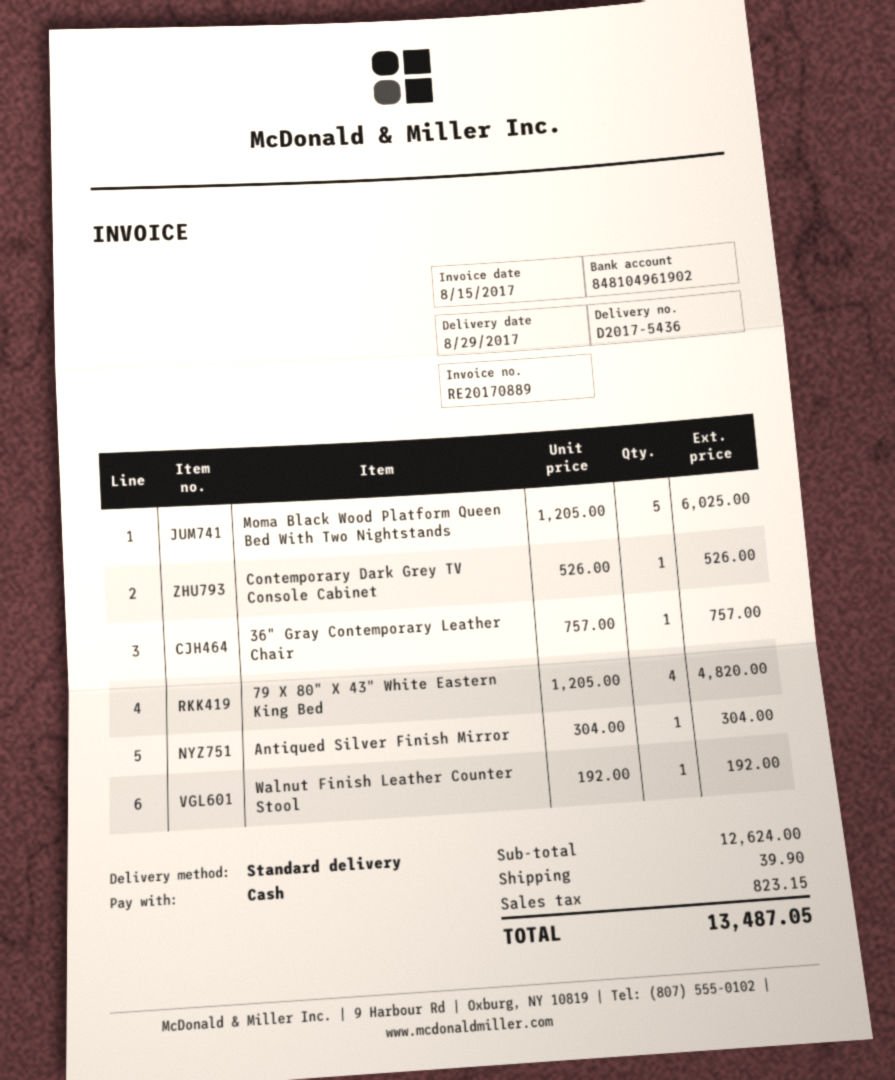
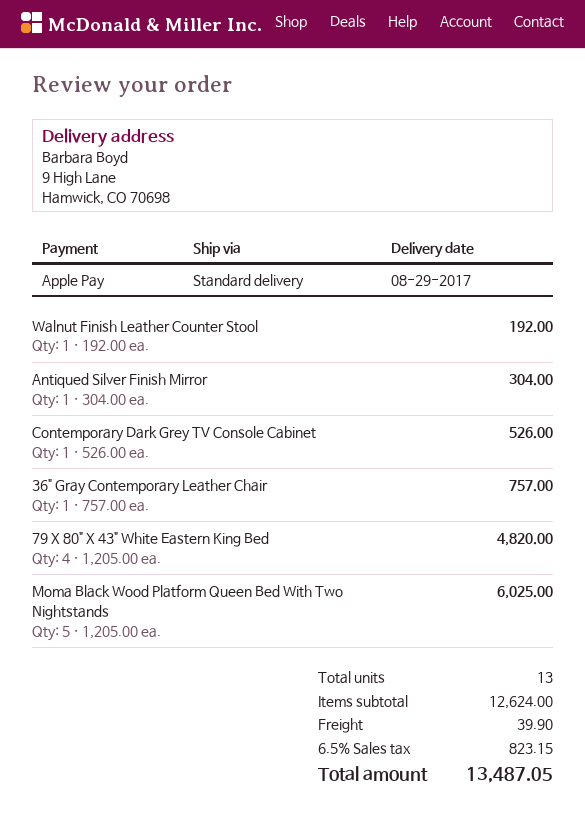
payment method: cash -> Apple Pay

